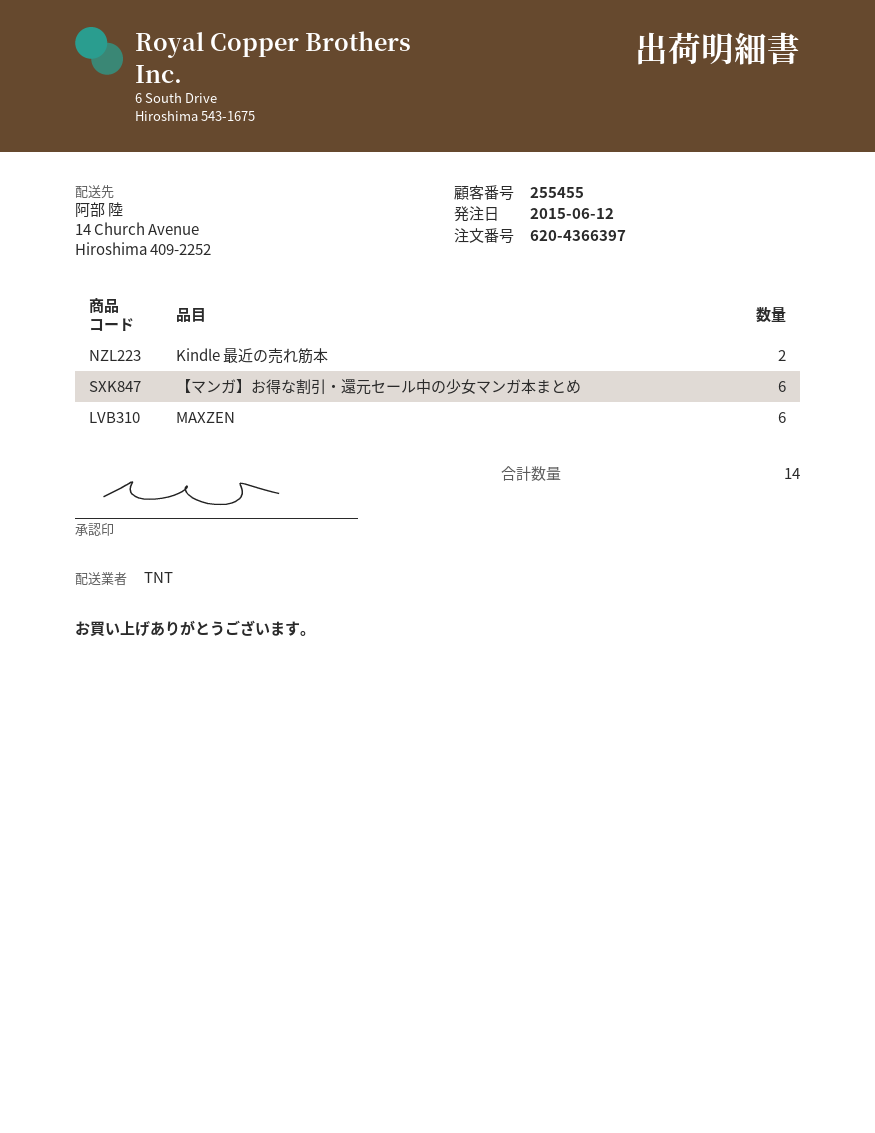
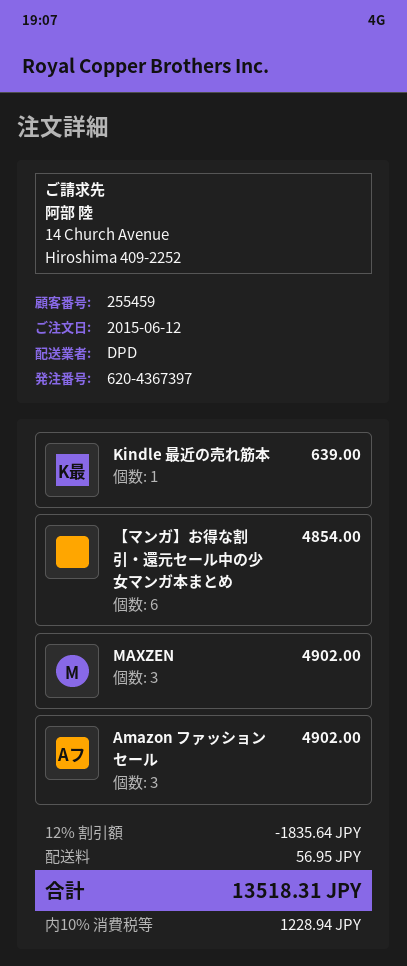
order number: 620-4366397 -> 620-4367397
customer number: 255455 -> 255459
shipping method: TNT -> DPD
Kindle 最近の売れ筋本: 2 -> 1
MAXZEN: 6 -> 3
Amazon ファッションセール: none -> 3

